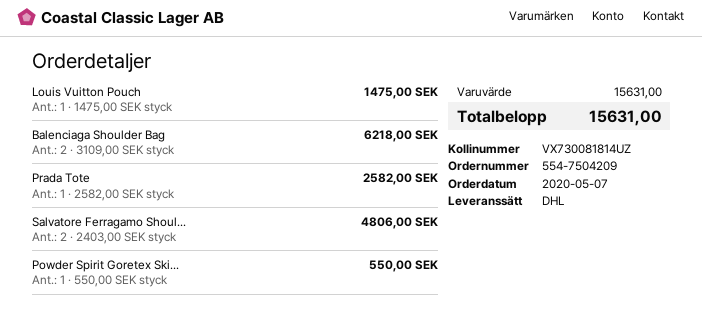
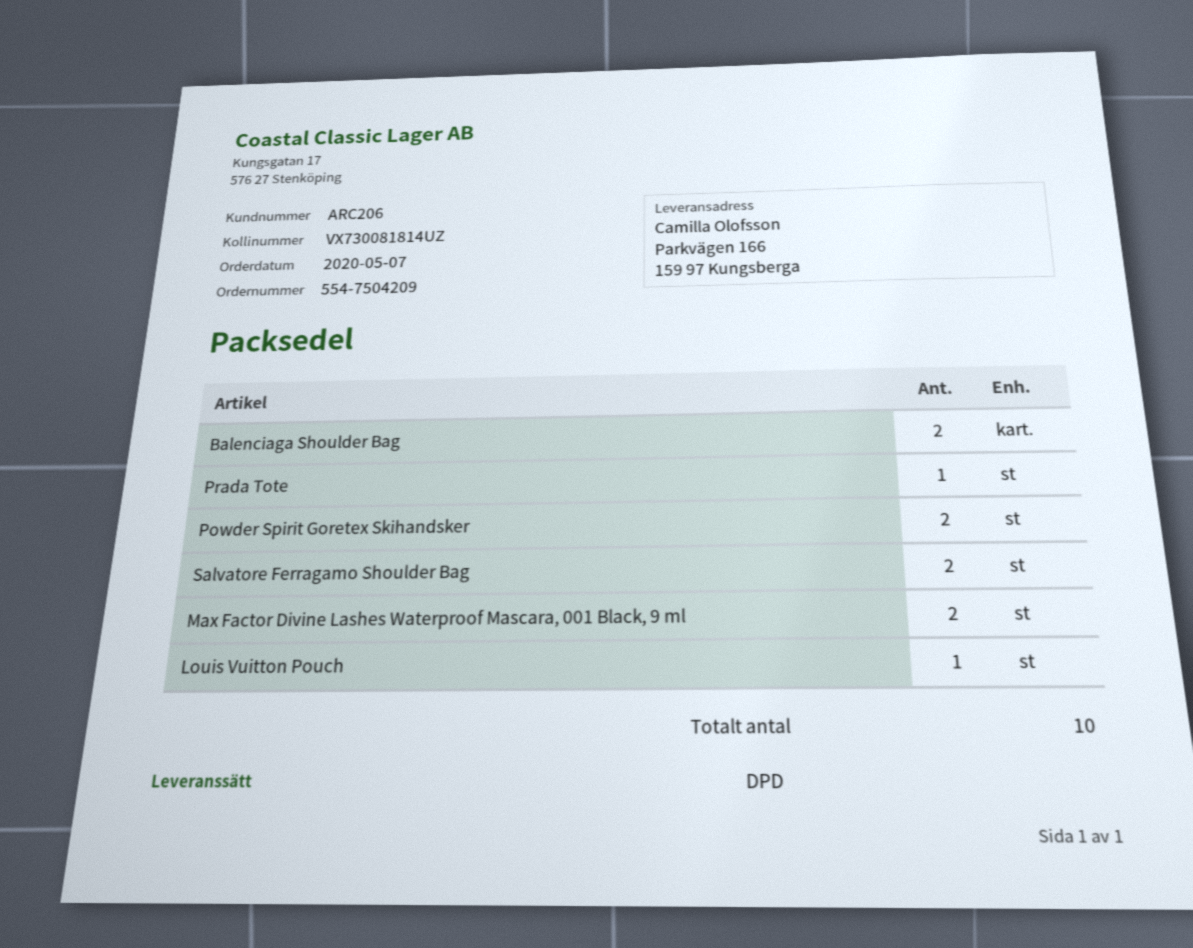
shipping method: DHL -> DPD
Powder Spirit Goretex Ski...: 1 -> 2
Max Factor Divine Lashes Waterproof Mascara, 001 Black, 9 ml: none -> 2

